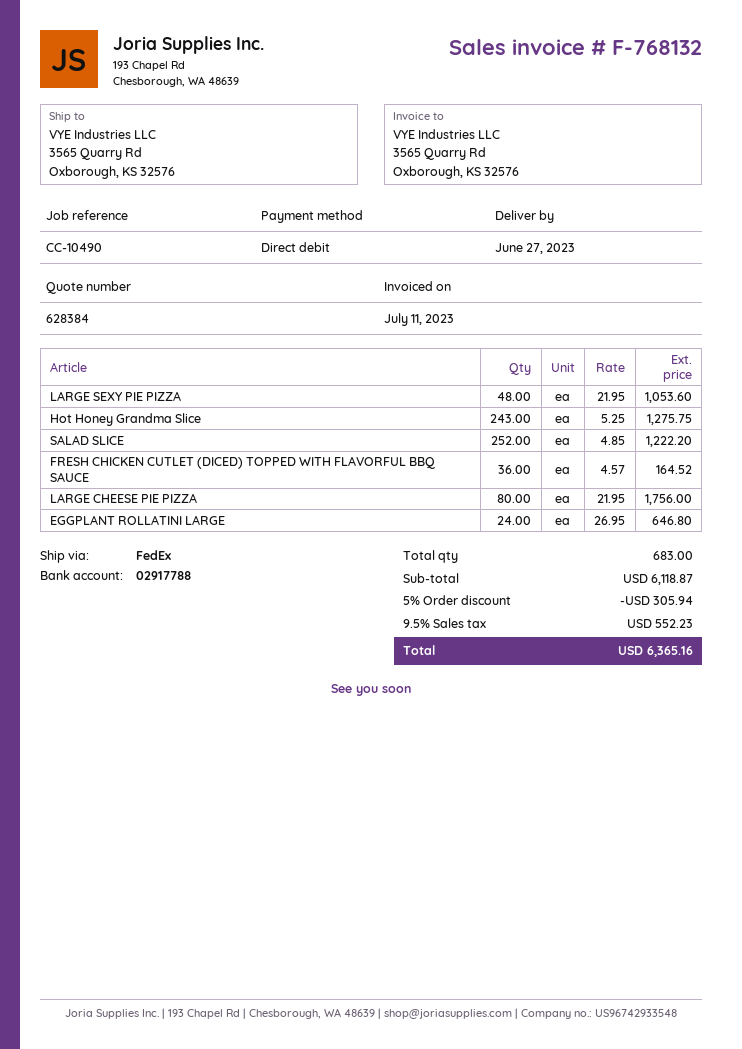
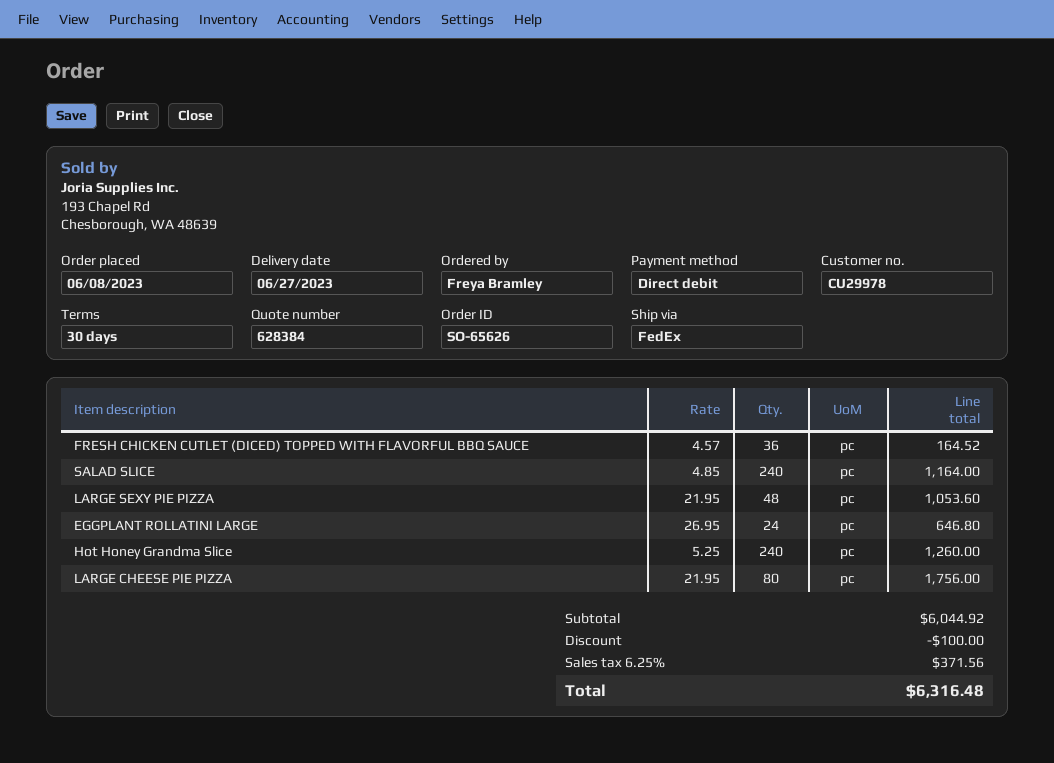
Hot Honey Grandma Slice: 243 x 5.25 = 1275.75 -> 240 x 5.25 = 1260.00
SALAD SLICE: 252 x 4.85 = 1222.20 -> 240 x 4.85 = 1164.00
subtotal: 6118.87 -> 6044.92
discount: 305.94 -> 100.00
tax: 9.5% = 552.23 -> 6.25% = 371.56
total: 6365.16 -> 6316.48

